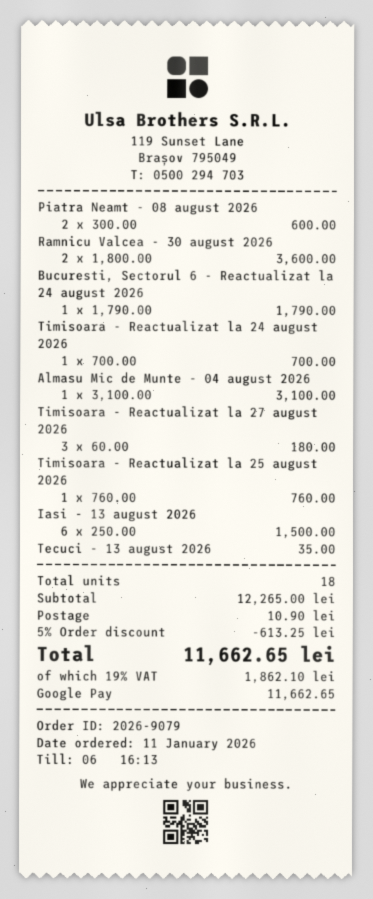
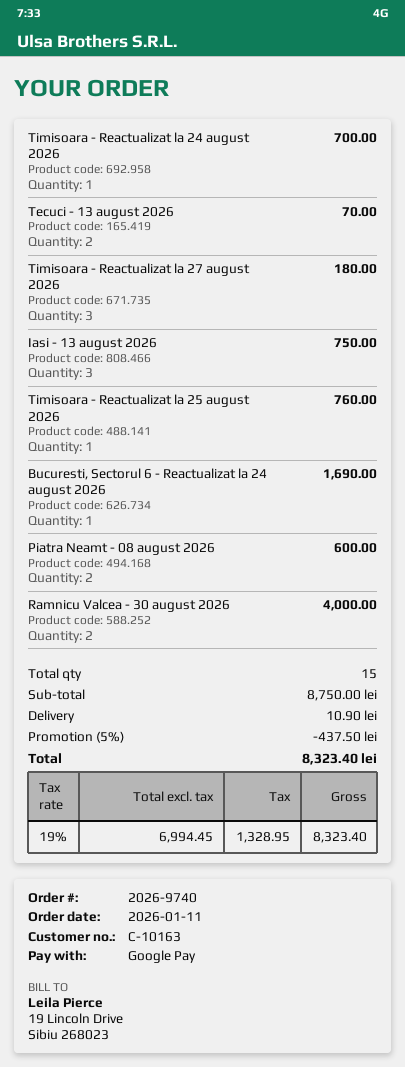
order number: 2026-9079 -> 2026-9740
Ramnicu Valcea - 30 august 2026: 2 for 3600.00 -> 2 for 4000.00
Bucuresti, Sectorul 6 - Reactualizat la 24 august 2026: 1 for 1790.00 -> 1 for 1690.00
Almasu Mic de Munte - 04 august 2026: 1 for 3100.00 -> none
Iasi - 13 august 2026: 6 for 1500.00 -> 3 for 750.00
Tecuci - 13 august 2026: 1 for 35.00 -> 2 for 70.00
total quantity: 18 -> 15
subtotal: 12265.00 -> 8750.00
discount: 5% = 613.25 -> 5% = 437.50
tax: 19% = 1862.10 -> 19% = 1328.95
total: 11662.65 -> 8323.40

